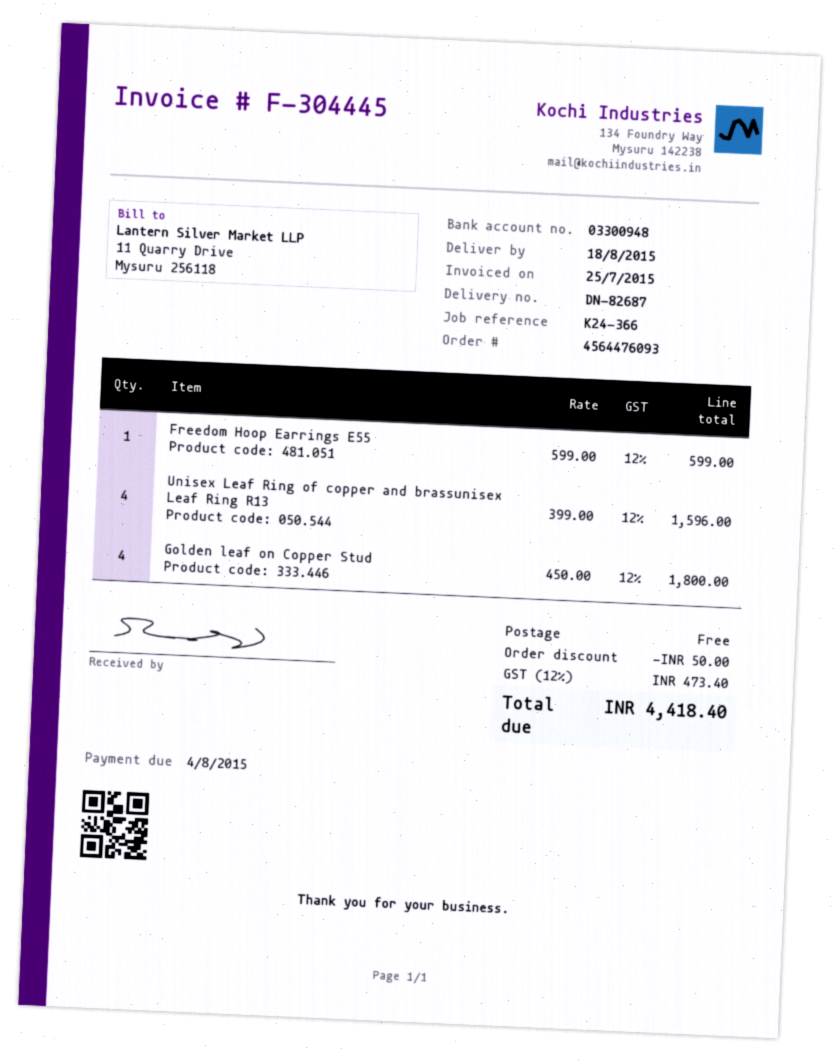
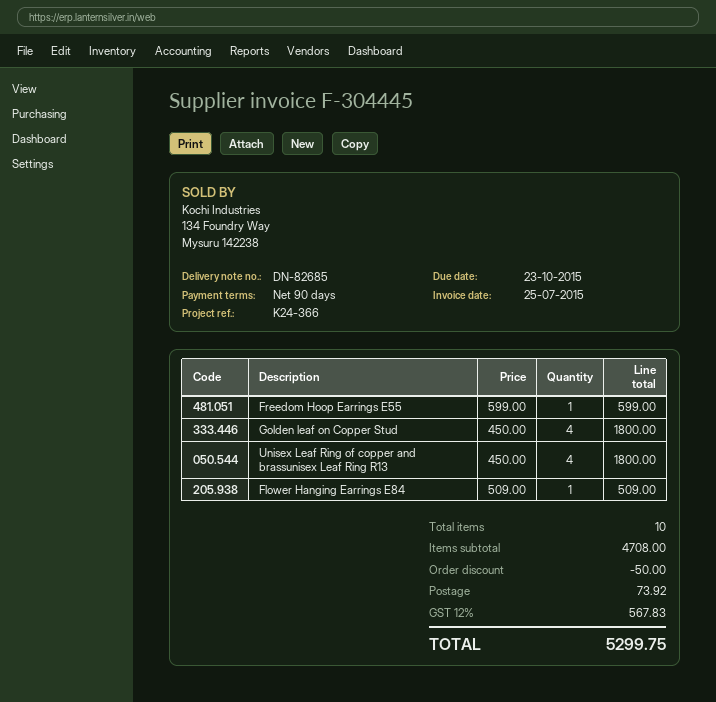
delivery note number: DN-82687 -> DN-82685
due date: 2015-08-04 -> 2015-10-23
Unisex Leaf Ring of copper and brassunisex Leaf Ring R13: 4 x 399.00 = 1596.00 -> 4 x 450.00 = 1800.00
Flower Hanging Earrings E84: none -> 1 x 509.00 = 509.00
shipping: 0.00 -> 73.92
tax: 12% = 473.40 -> 12% = 567.83
total: 4418.40 -> 5299.75

